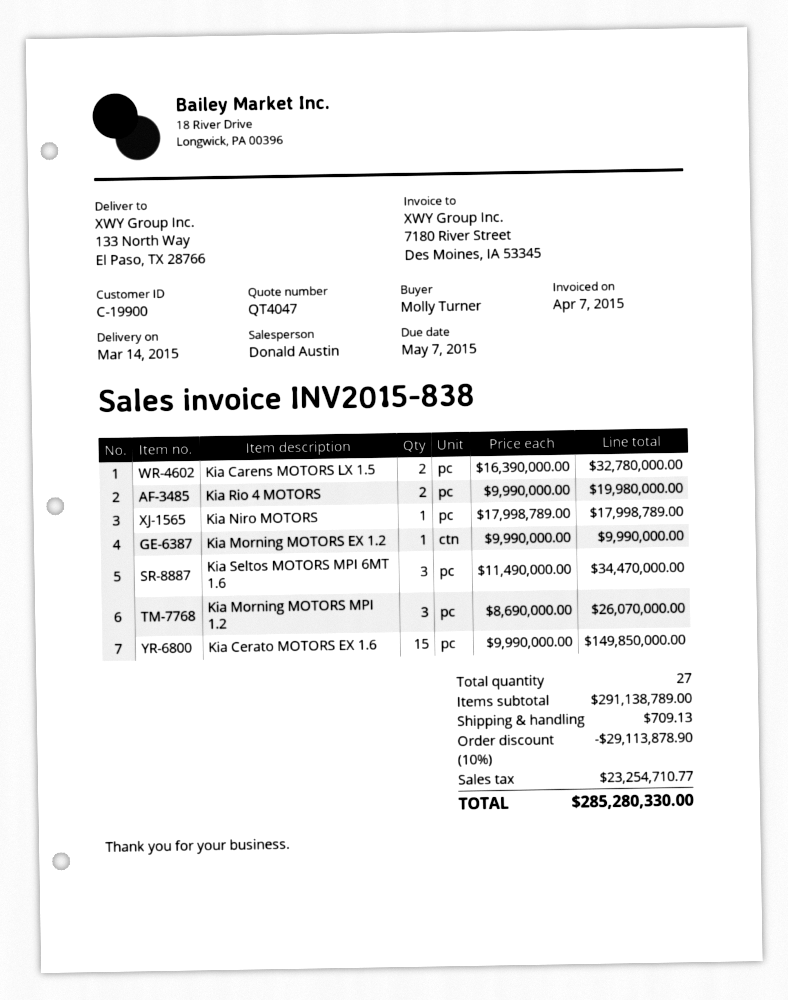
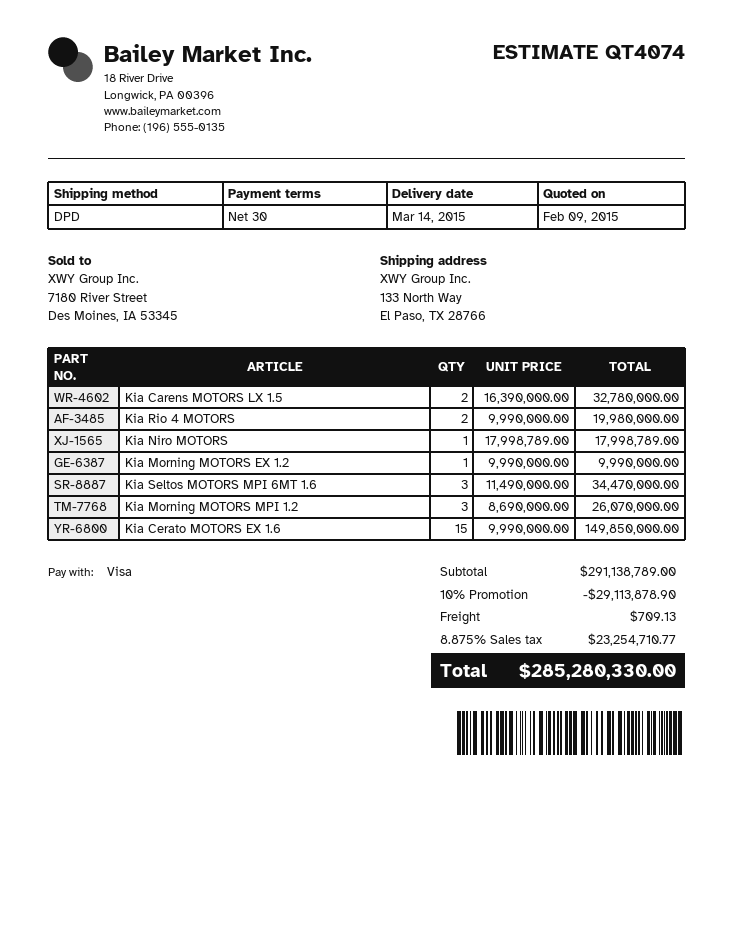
quote number: QT4047 -> QT4074

